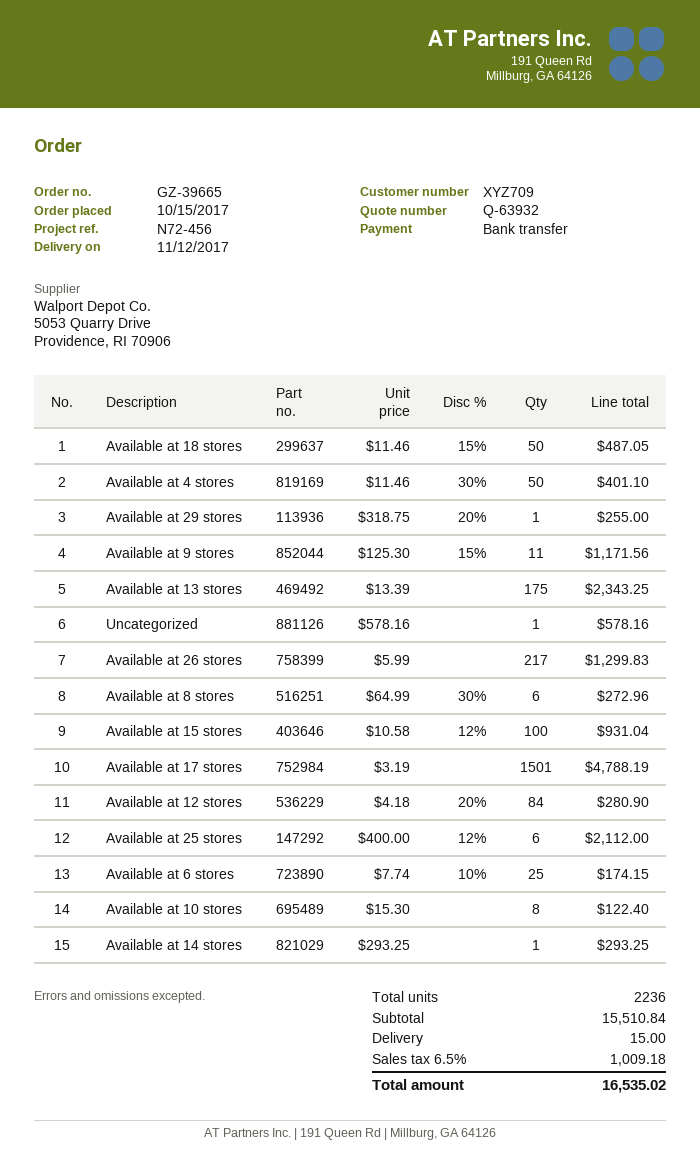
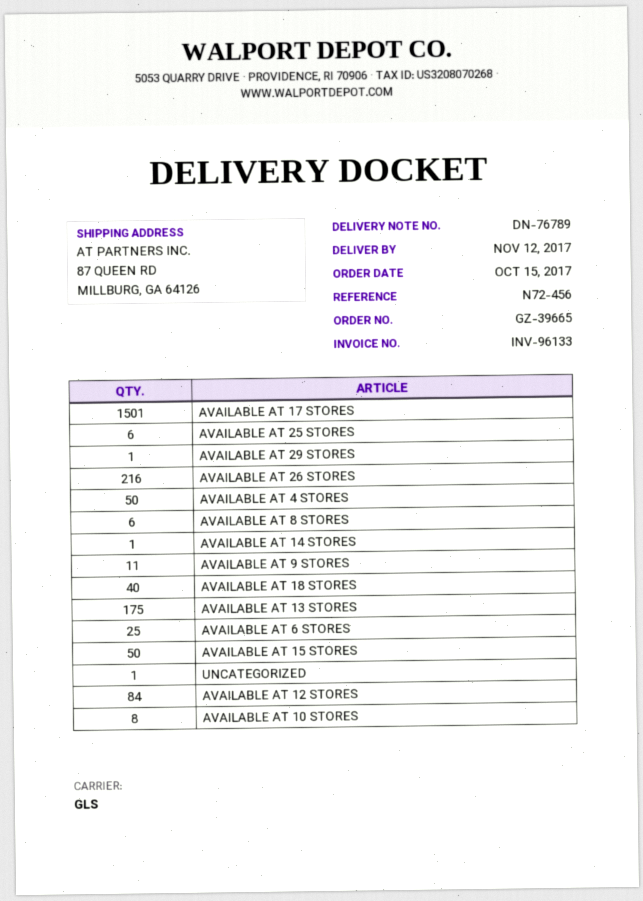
Available at 18 stores: 50 -> 40
Available at 26 stores: 217 -> 216
Available at 15 stores: 100 -> 50

